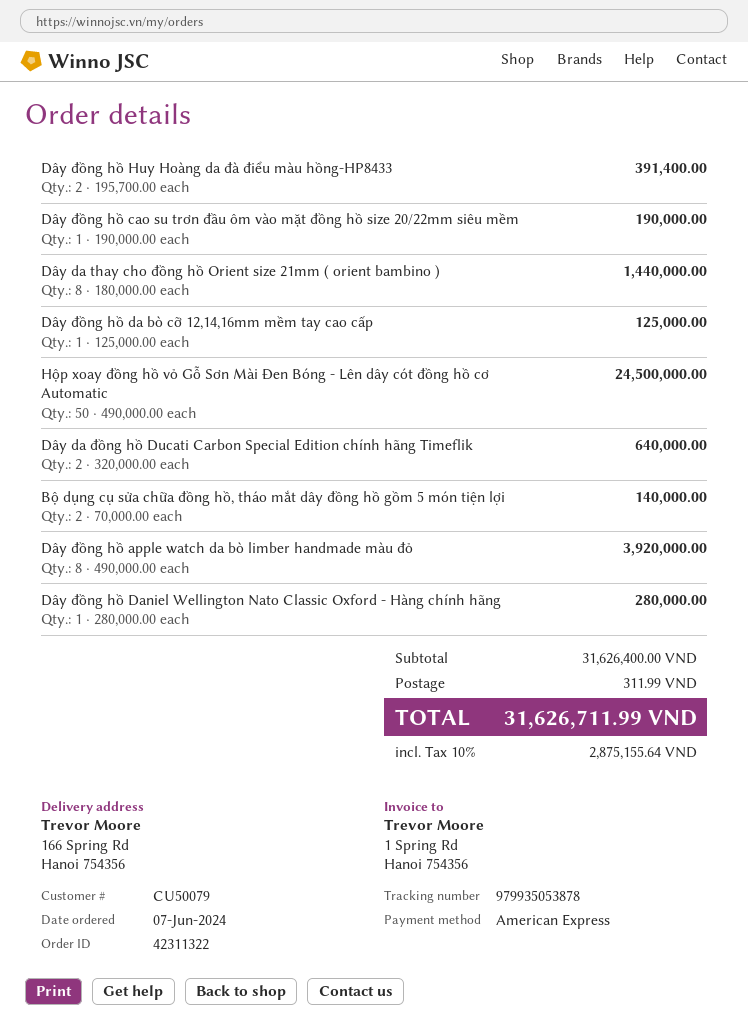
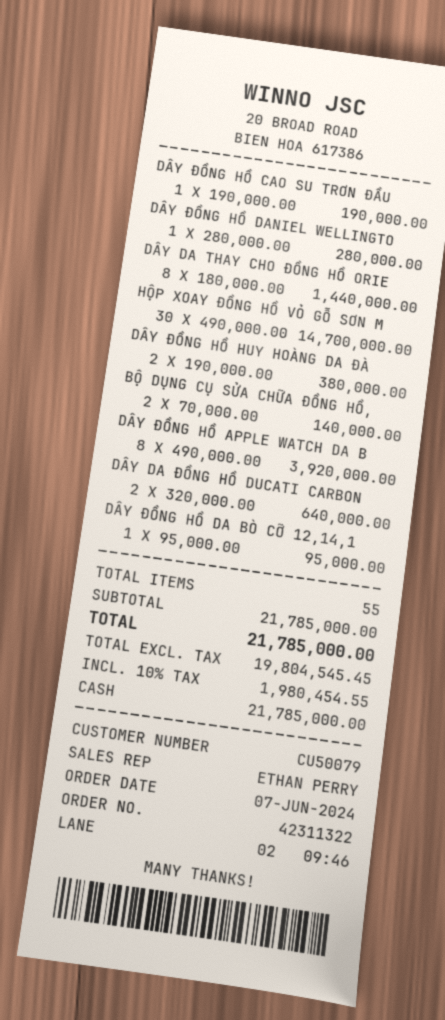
payment method: American Express -> cash
Dây đồng hồ Huy Hoàng da đà điểu màu hồng-HP8433: 2 x 195700.00 = 391400.00 -> 2 x 190000.00 = 380000.00
Dây đồng hồ da bò cỡ 12,14,16mm mềm tay cao cấp: 1 x 125000.00 = 125000.00 -> 1 x 95000.00 = 95000.00
Hộp xoay đồng hồ vỏ Gỗ Sơn Mài Đen Bóng - Lên dây cót đồng hồ cơ Automatic: 50 x 490000.00 = 24500000.00 -> 30 x 490000.00 = 14700000.00
subtotal: 31626400.00 -> 21785000.00
shipping: 311.99 -> none
tax: 10% = 2875155.64 -> 10% = 1980454.55
total: 31626711.99 -> 21785000.00

